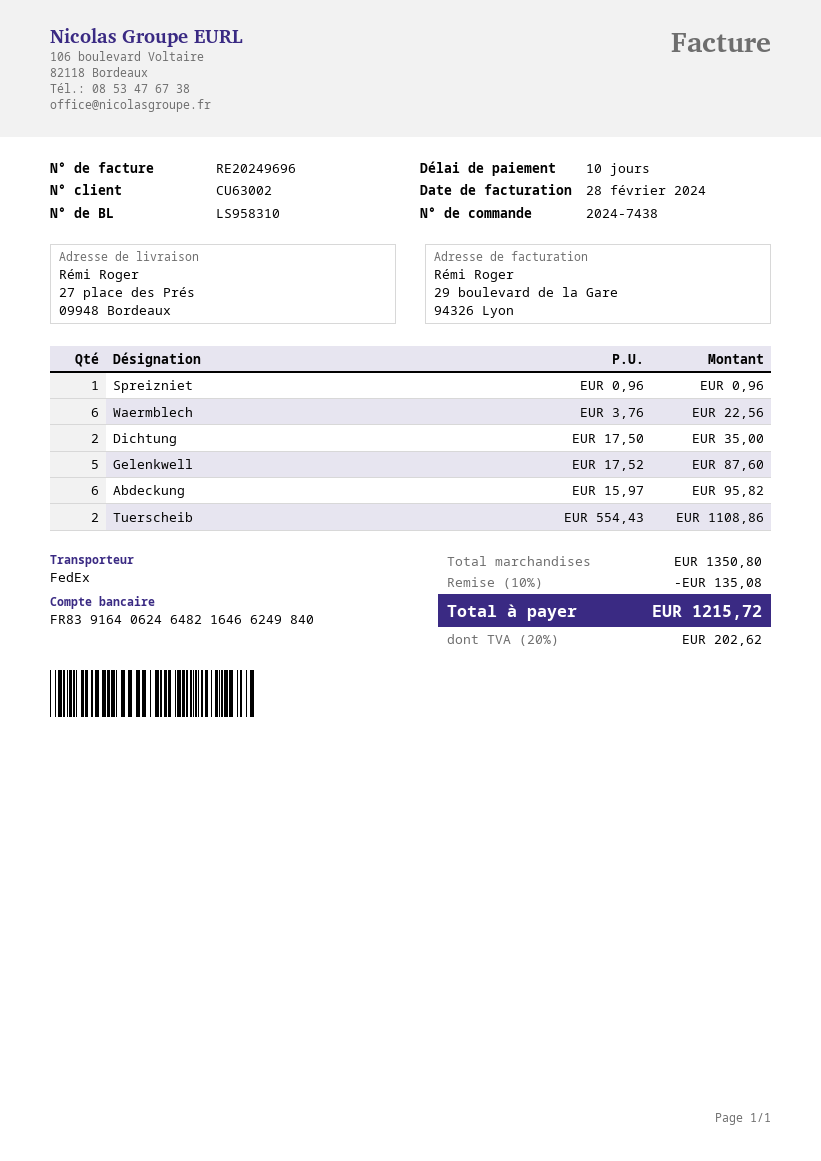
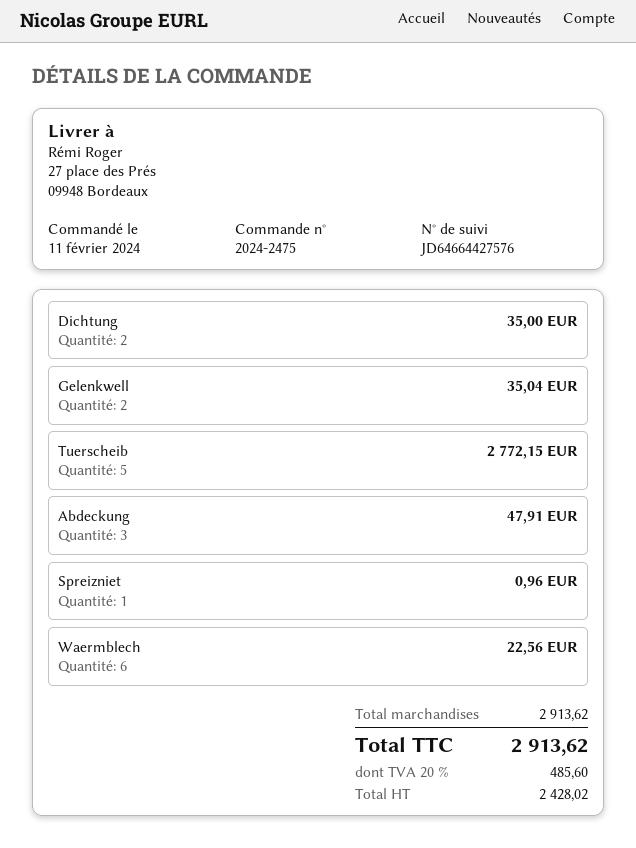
order number: 2024-7438 -> 2024-2475
Gelenkwell: 5 for 87.60 -> 2 for 35.04
Abdeckung: 6 for 95.82 -> 3 for 47.91
Tuerscheib: 2 for 1108.86 -> 5 for 2772.15
subtotal: 1350.80 -> 2913.62
discount: 10% = 135.08 -> none
tax: 20% = 202.62 -> 20% = 485.60
total: 1215.72 -> 2913.62

